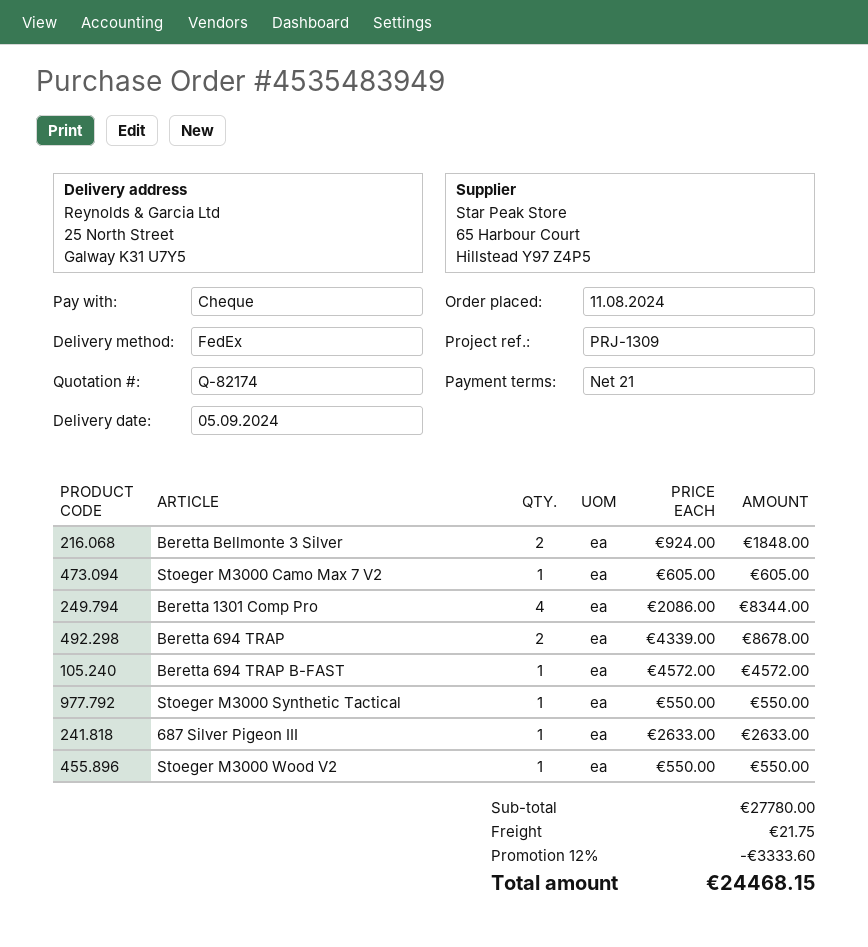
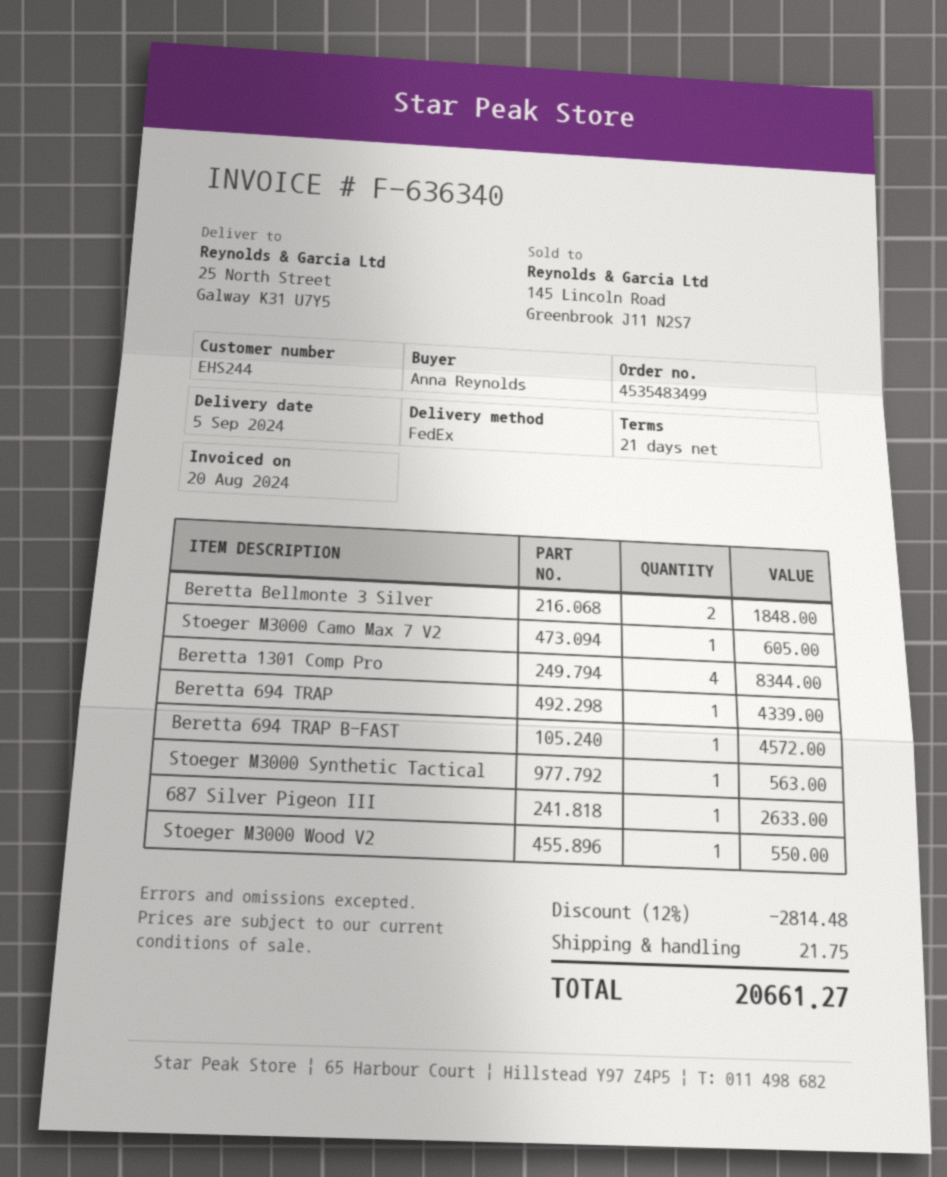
order number: 4535483949 -> 4535483499
Beretta 694 TRAP: 2 for 8678.00 -> 1 for 4339.00
Stoeger M3000 Synthetic Tactical: 1 for 550.00 -> 1 for 563.00
discount: 12% = 3333.60 -> 12% = 2814.48
total: 24468.15 -> 20661.27

